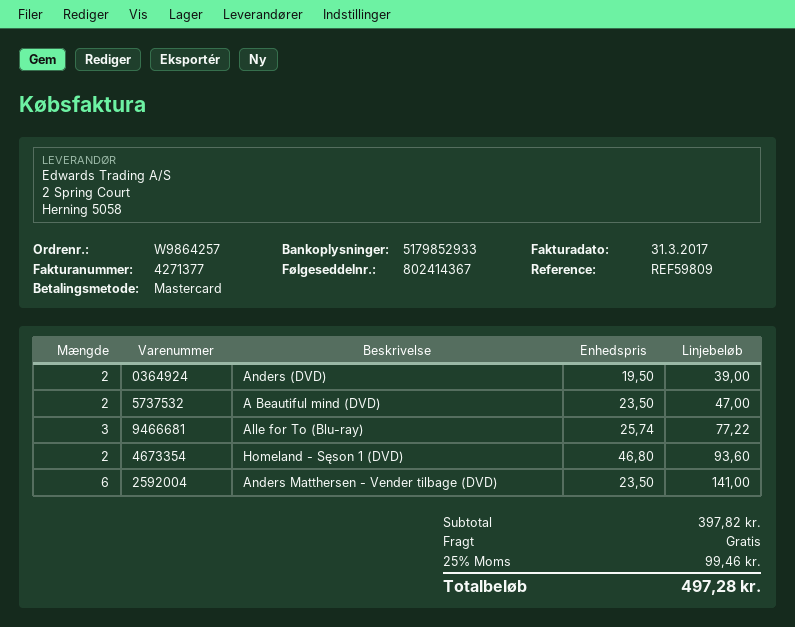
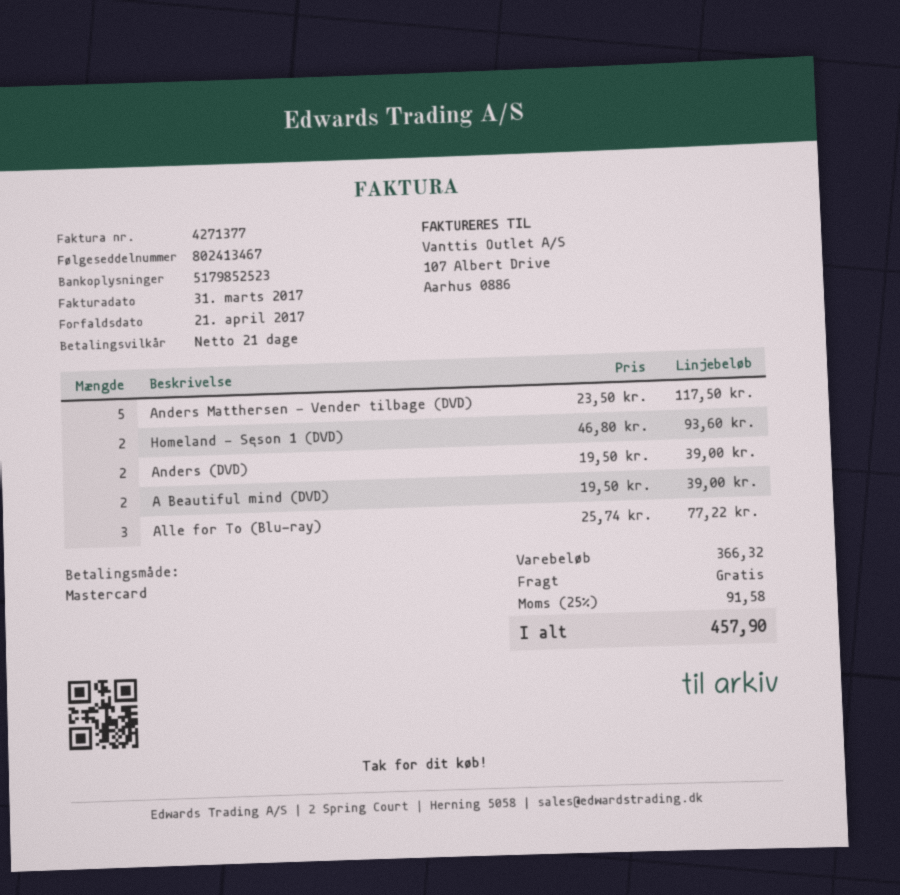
delivery note number: 802414367 -> 802413467
bank account: 5179852933 -> 5179852523
A Beautiful mind (DVD): 2 x 23.50 = 47.00 -> 2 x 19.50 = 39.00
Anders Matthersen - Vender tilbage (DVD): 6 x 23.50 = 141.00 -> 5 x 23.50 = 117.50
subtotal: 397.82 -> 366.32
tax: 25% = 99.46 -> 25% = 91.58
total: 497.28 -> 457.90

